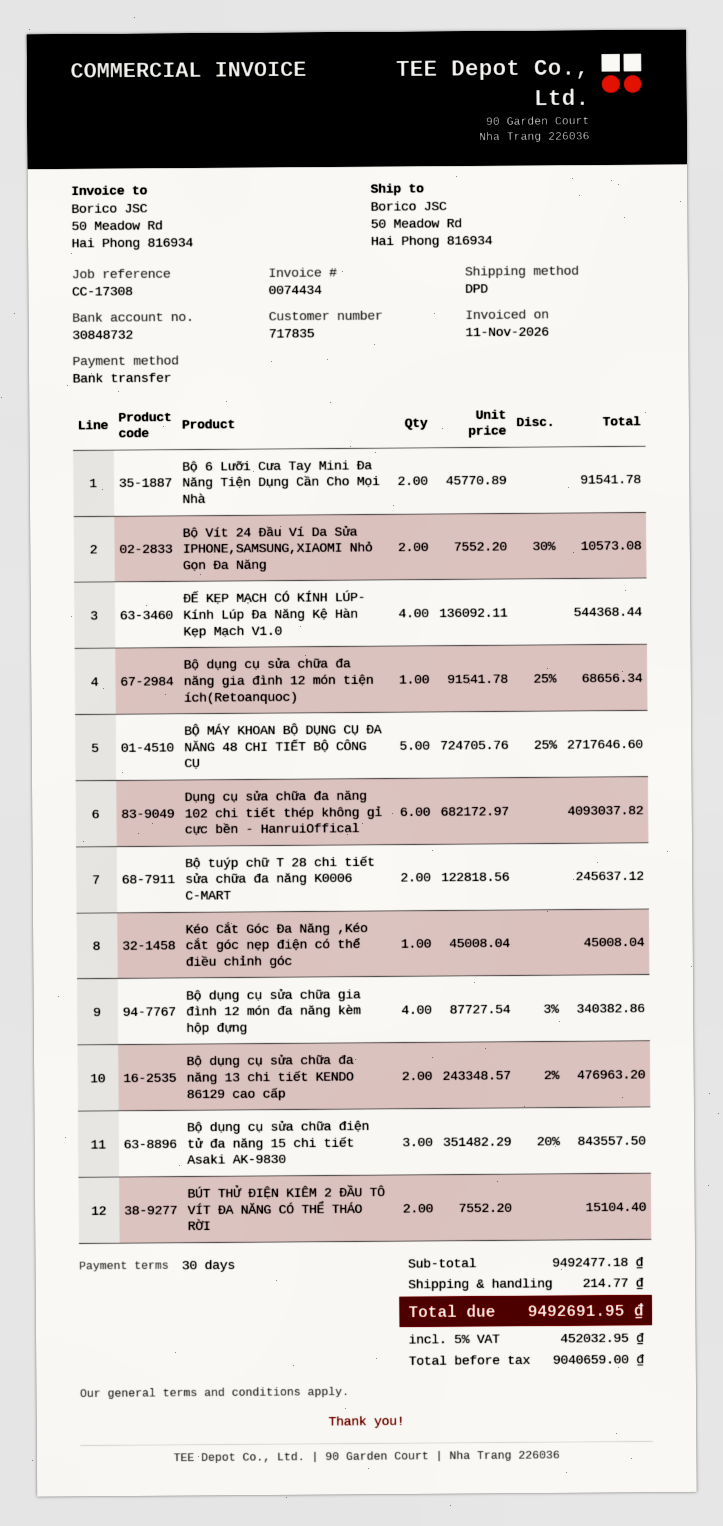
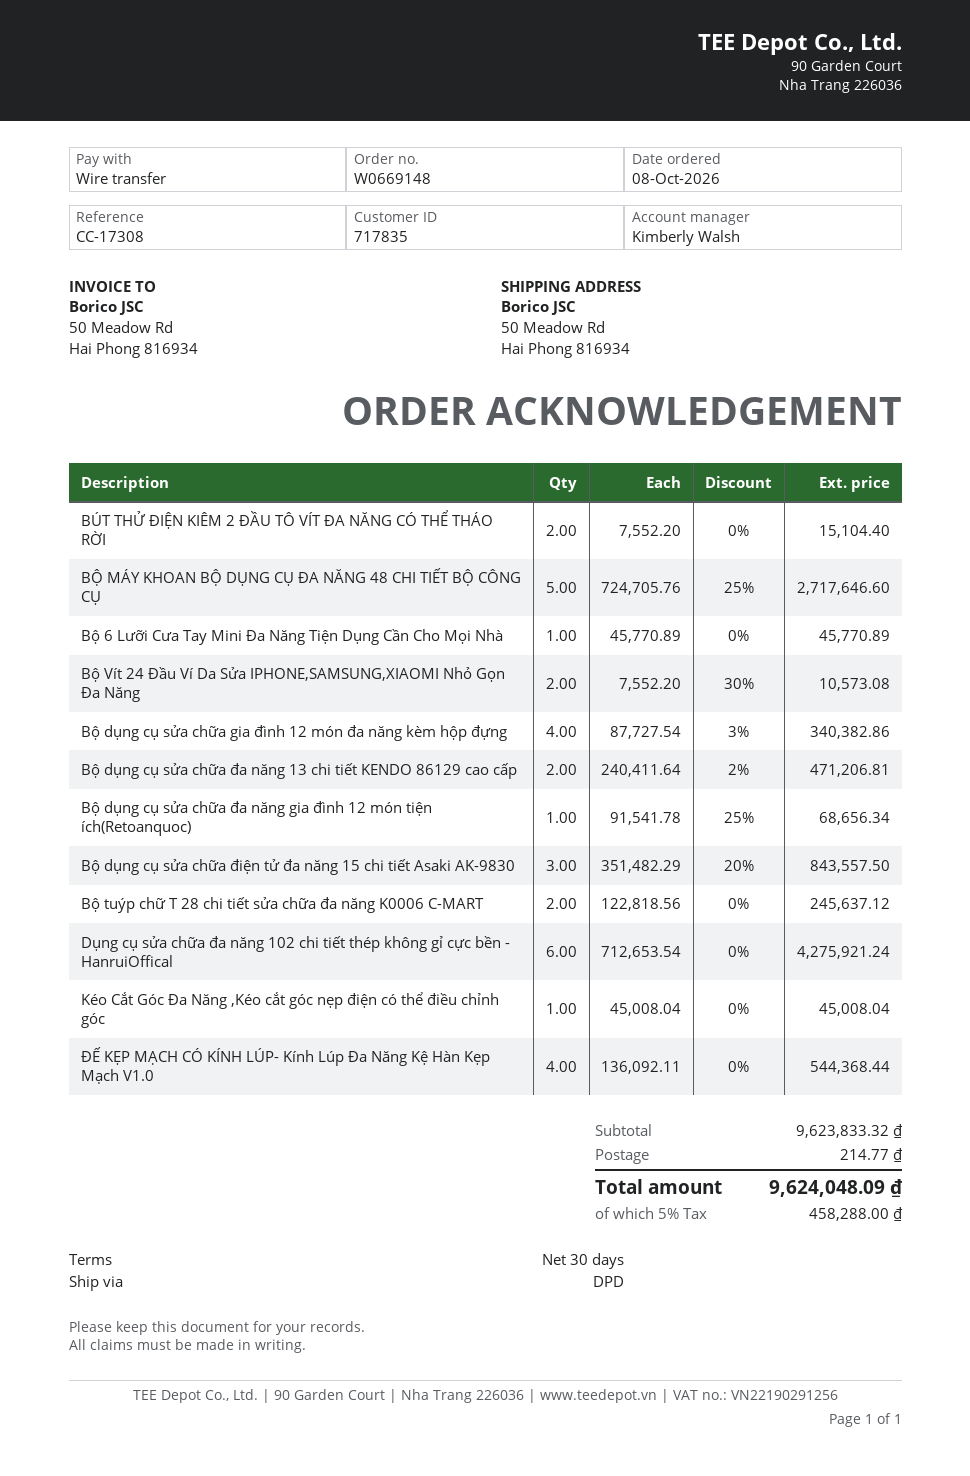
Bộ 6 Lưỡi Cưa Tay Mini Đa Năng Tiện Dụng Cần Cho Mọi Nhà: 2 x 45770.89 = 91541.78 -> 1 x 45770.89 = 45770.89
Dụng cụ sửa chữa đa năng 102 chi tiết thép không gỉ cực bền - HanruiOffical: 6 x 682172.97 = 4093037.82 -> 6 x 712653.54 = 4275921.24
Bộ dụng cụ sửa chữa đa năng 13 chi tiết KENDO 86129 cao cấp: 2 x 243348.57 - 2% = 476963.20 -> 2 x 240411.64 - 2% = 471206.81
subtotal: 9492477.18 -> 9623833.32
tax: 5% = 452032.95 -> 5% = 458288.00
total: 9492691.95 -> 9624048.09

